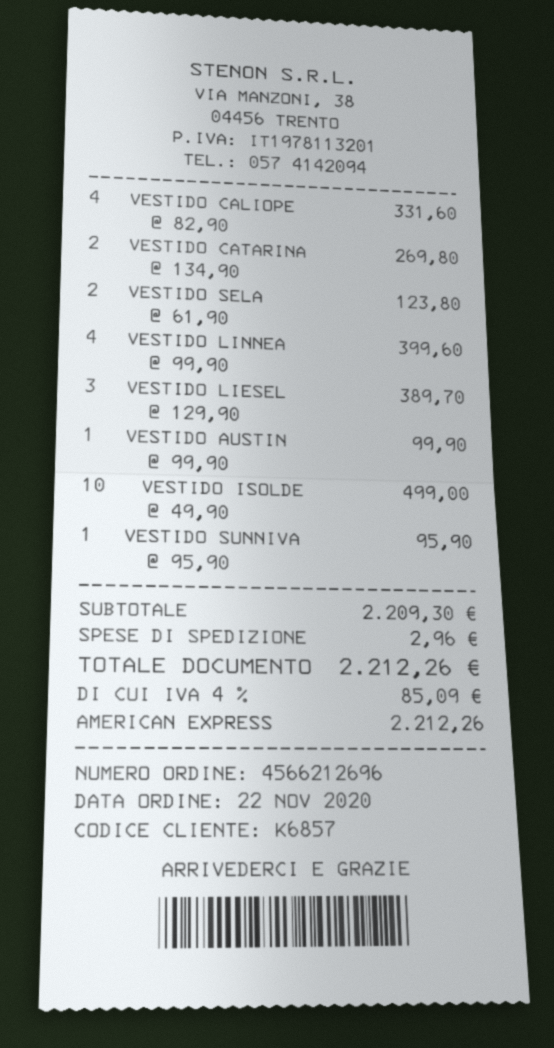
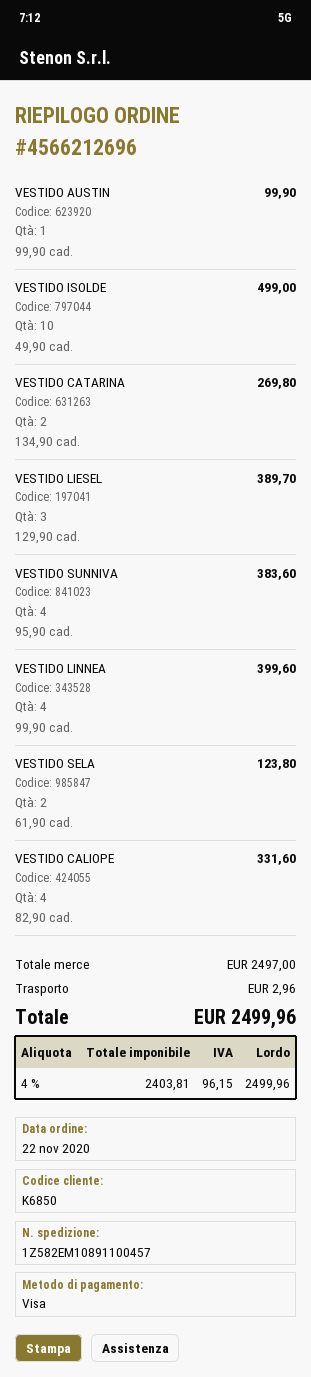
customer number: K6857 -> K6850
payment method: American Express -> Visa
VESTIDO SUNNIVA: 1 x 95.90 = 95.90 -> 4 x 95.90 = 383.60
subtotal: 2209.30 -> 2497.00
tax: 4% = 85.09 -> 4% = 96.15
total: 2212.26 -> 2499.96

